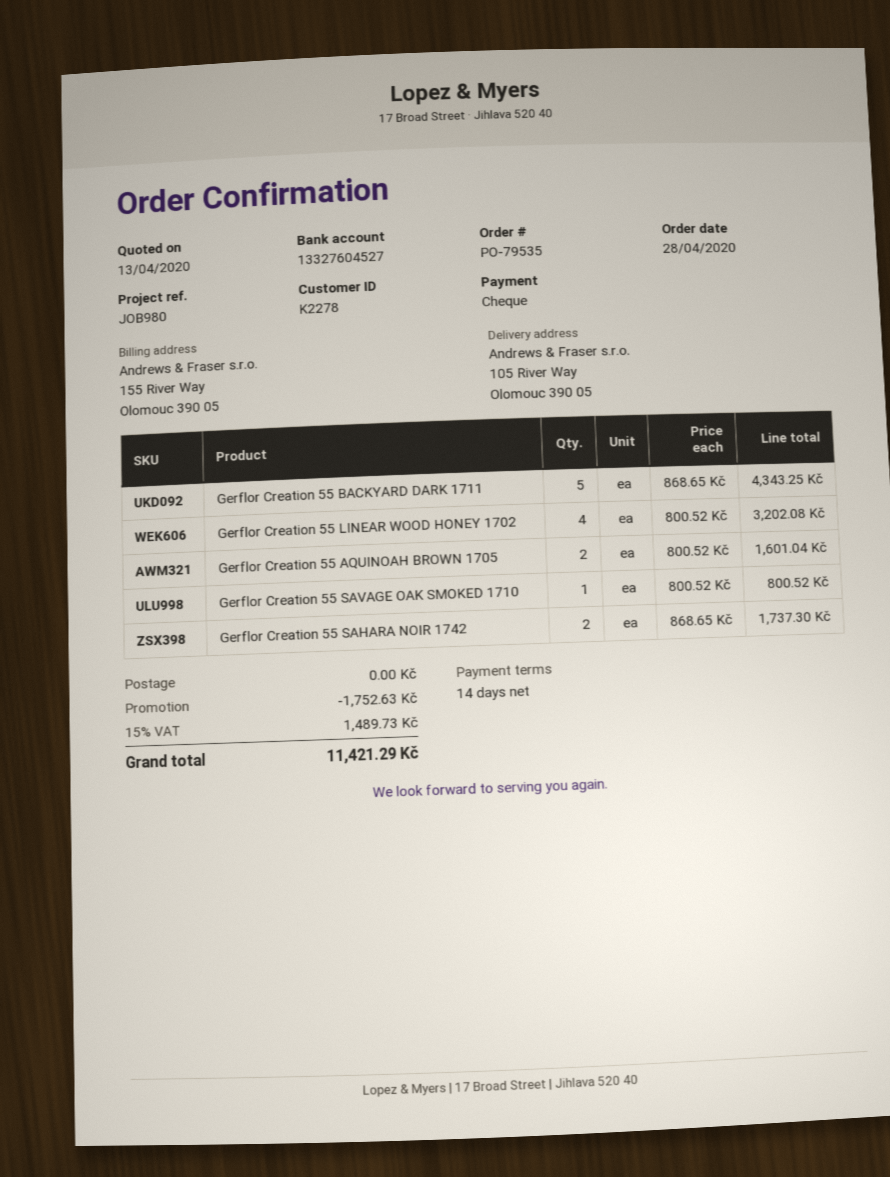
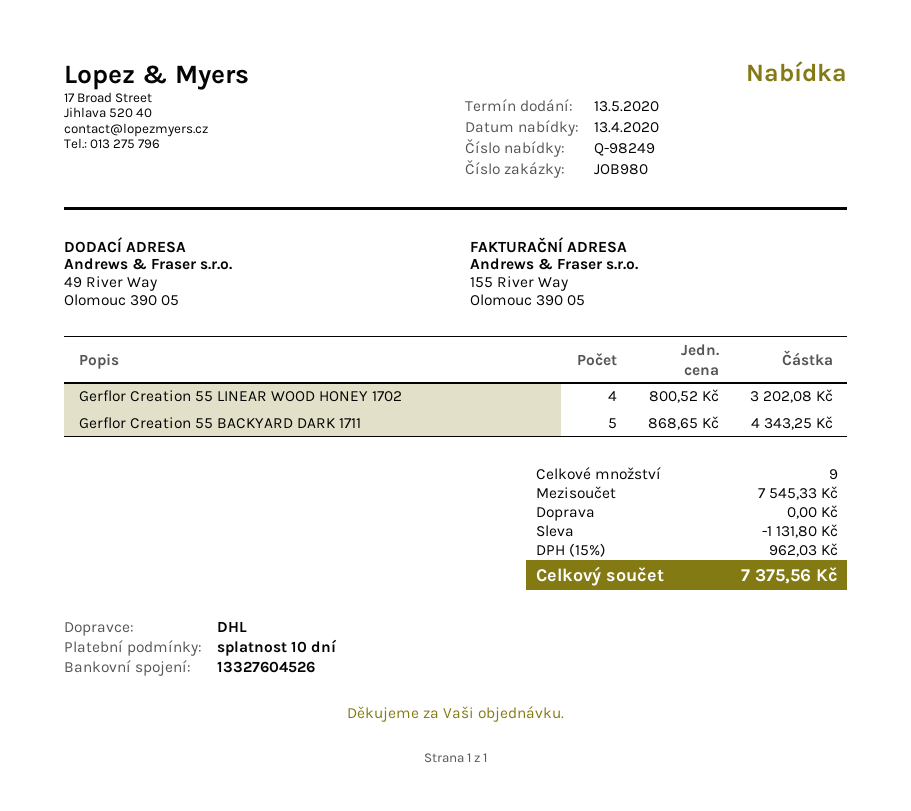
payment terms: 14 days -> 10 days
bank account: 13327604527 -> 13327604526
ship to: 105 River Way, Olomouc 390 05 -> 49 River Way, Olomouc 390 05
Gerflor Creation 55 AQUINOAH BROWN 1705: 2 x 800.52 = 1601.04 -> none
Gerflor Creation 55 SAVAGE OAK SMOKED 1710: 1 x 800.52 = 800.52 -> none
Gerflor Creation 55 SAHARA NOIR 1742: 2 x 868.65 = 1737.30 -> none
discount: 1752.63 -> 1131.80
tax: 15% = 1489.73 -> 15% = 962.03
total: 11421.29 -> 7375.56

